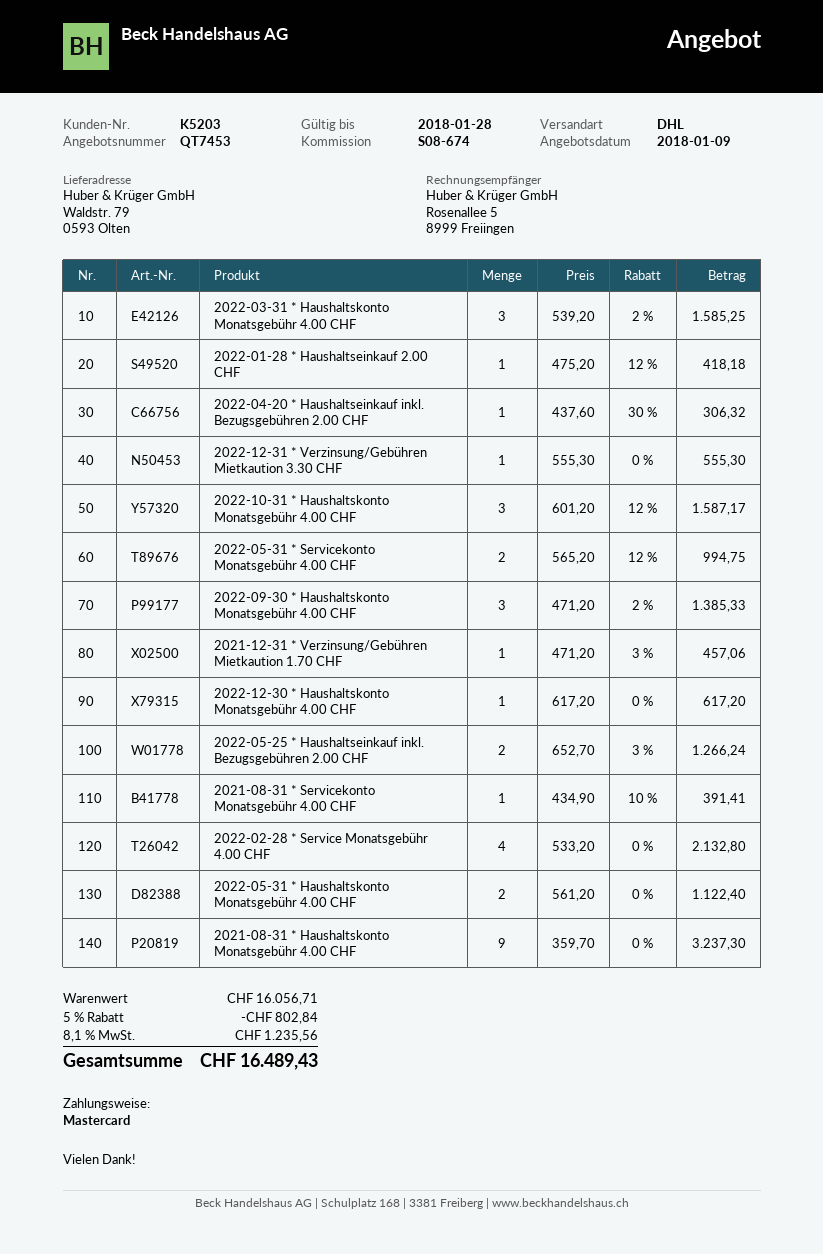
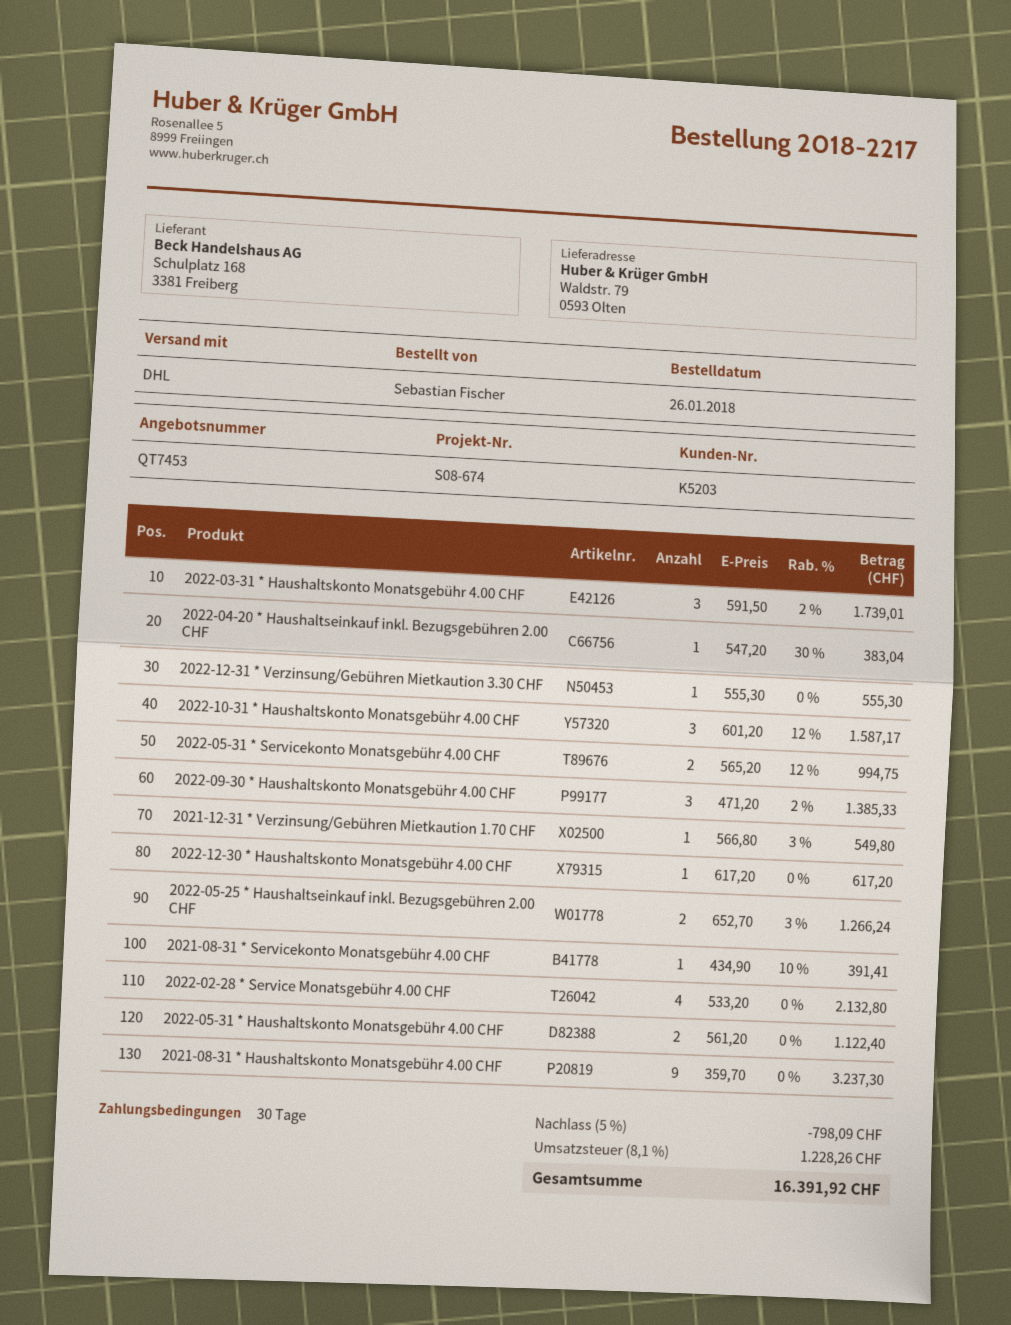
2022-03-31 * Haushaltskonto Monatsgebühr 4.00 CHF: 3 x 539.20 - 2% = 1585.25 -> 3 x 591.50 - 2% = 1739.01
2022-01-28 * Haushaltseinkauf 2.00 CHF: 1 x 475.20 - 12% = 418.18 -> none
2022-04-20 * Haushaltseinkauf inkl. Bezugsgebühren 2.00 CHF: 1 x 437.60 - 30% = 306.32 -> 1 x 547.20 - 30% = 383.04
2021-12-31 * Verzinsung/Gebühren Mietkaution 1.70 CHF: 1 x 471.20 - 3% = 457.06 -> 1 x 566.80 - 3% = 549.80
discount: 5% = 802.84 -> 5% = 798.09
tax: 8.1% = 1235.56 -> 8.1% = 1228.26
total: 16489.43 -> 16391.92

